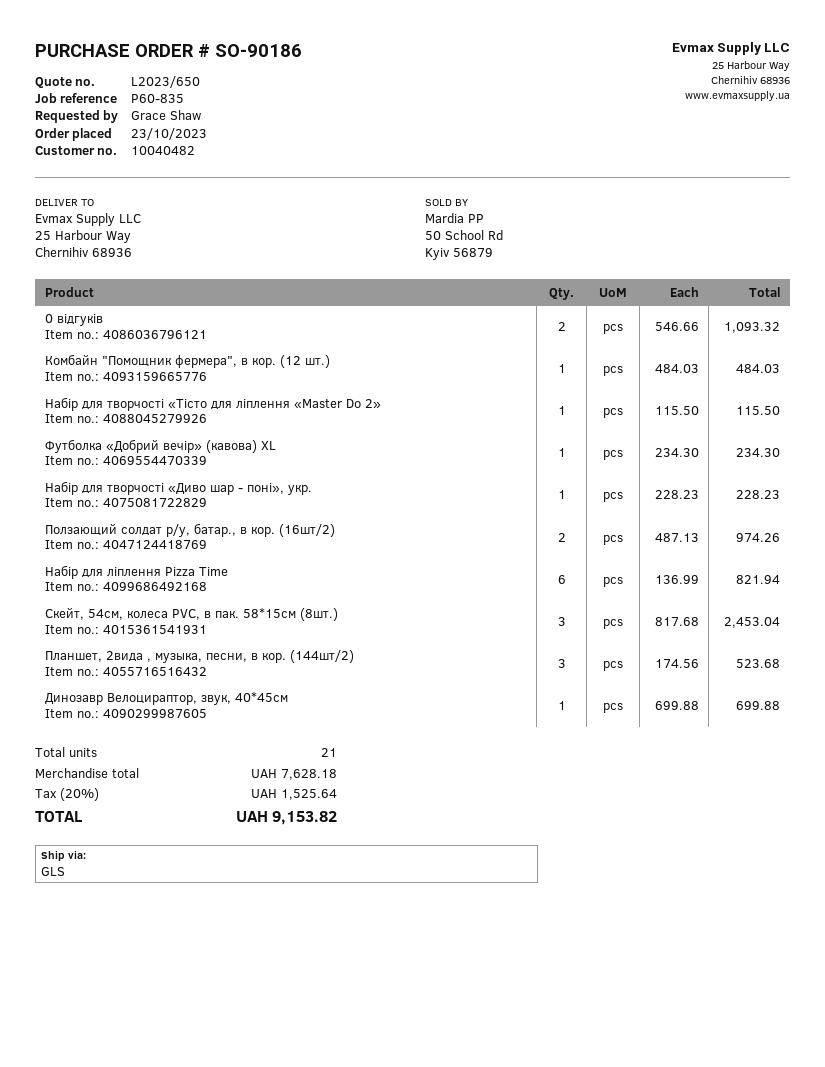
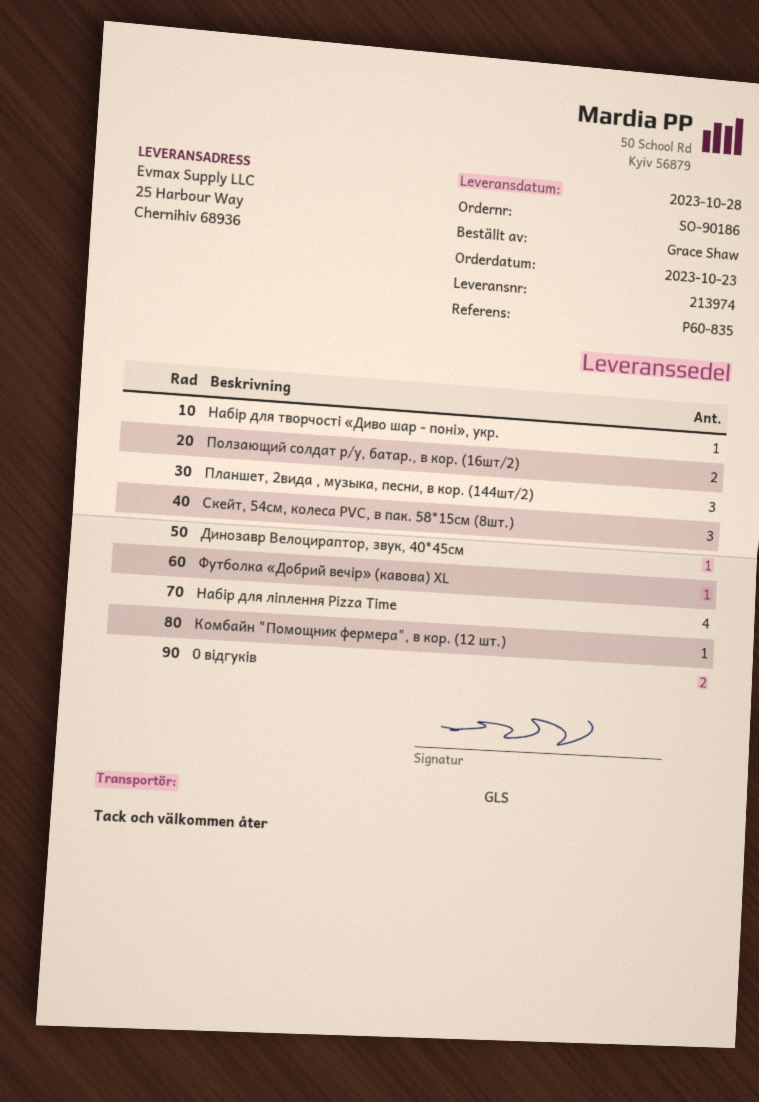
Набір для творчості «Тісто для ліплення «Master Do 2»: 1 -> none
Набір для ліплення Pizza Time: 6 -> 4

